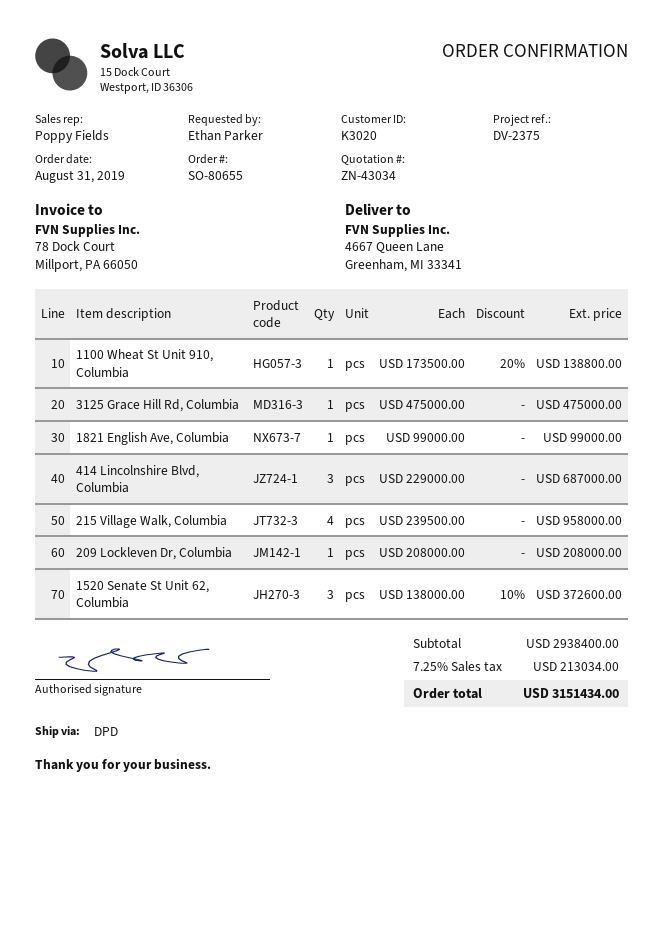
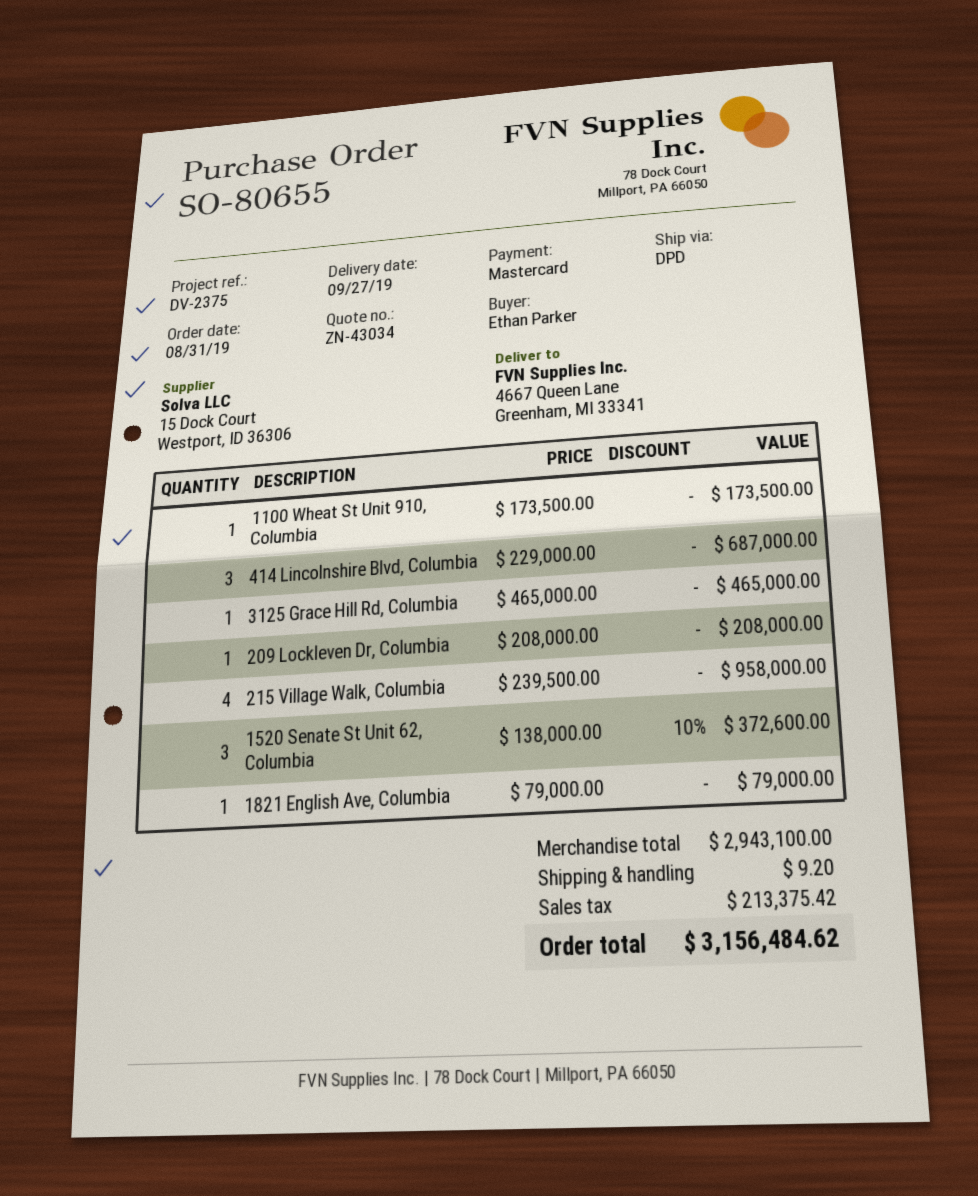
1100 Wheat St Unit 910, Columbia: 1 x 173500.00 - 20% = 138800.00 -> 1 x 173500.00 = 173500.00
3125 Grace Hill Rd, Columbia: 1 x 475000.00 = 475000.00 -> 1 x 465000.00 = 465000.00
1821 English Ave, Columbia: 1 x 99000.00 = 99000.00 -> 1 x 79000.00 = 79000.00
subtotal: 2938400.00 -> 2943100.00
shipping: none -> 9.20
tax: 213034.00 -> 213375.42
total: 3151434.00 -> 3156484.62

